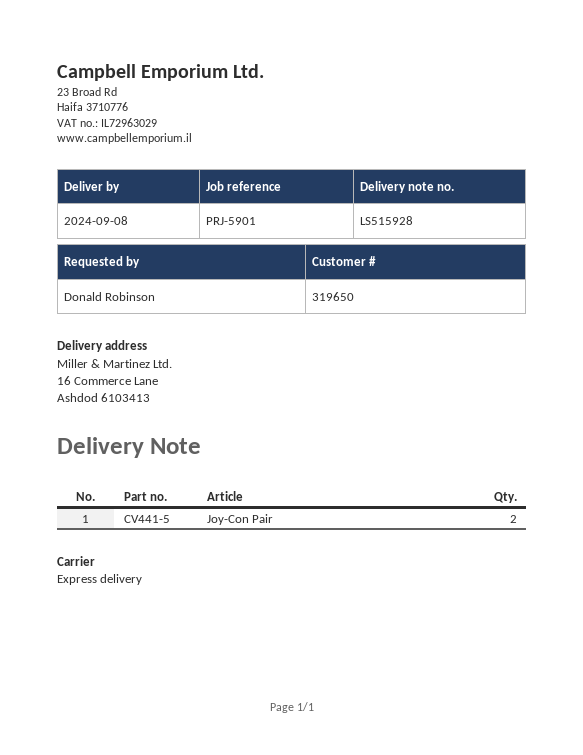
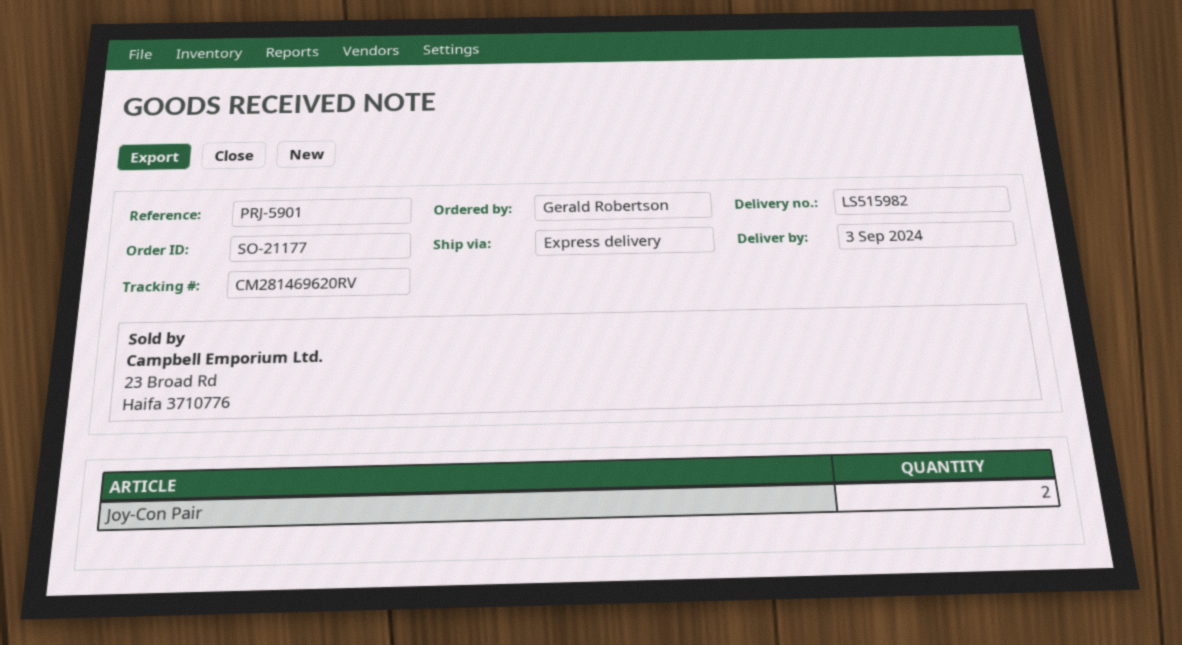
delivery note number: LS515928 -> LS515982
delivery date: 2024-09-08 -> 2024-09-03
ordered by: Donald Robinson -> Gerald Robertson

